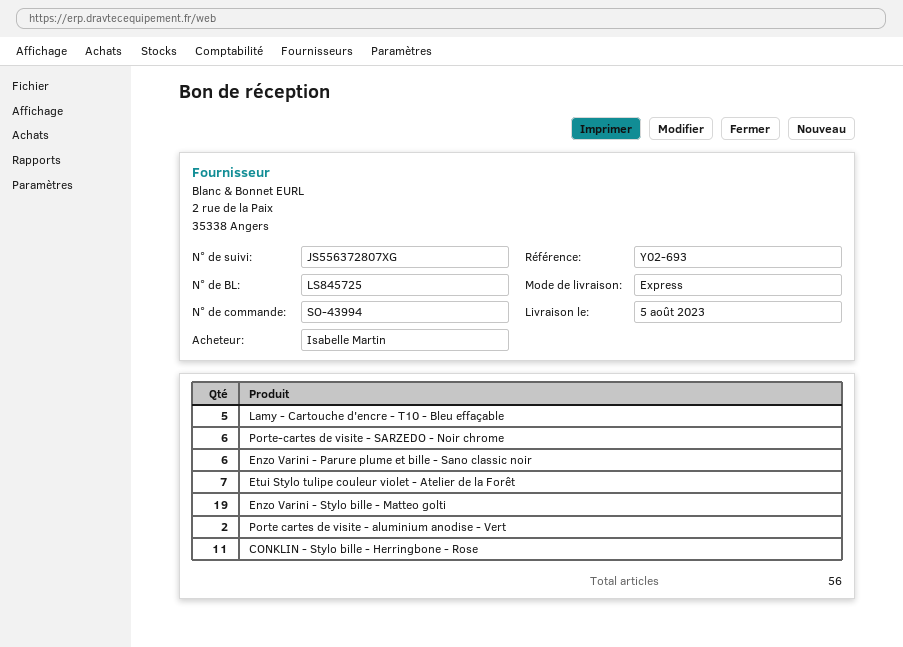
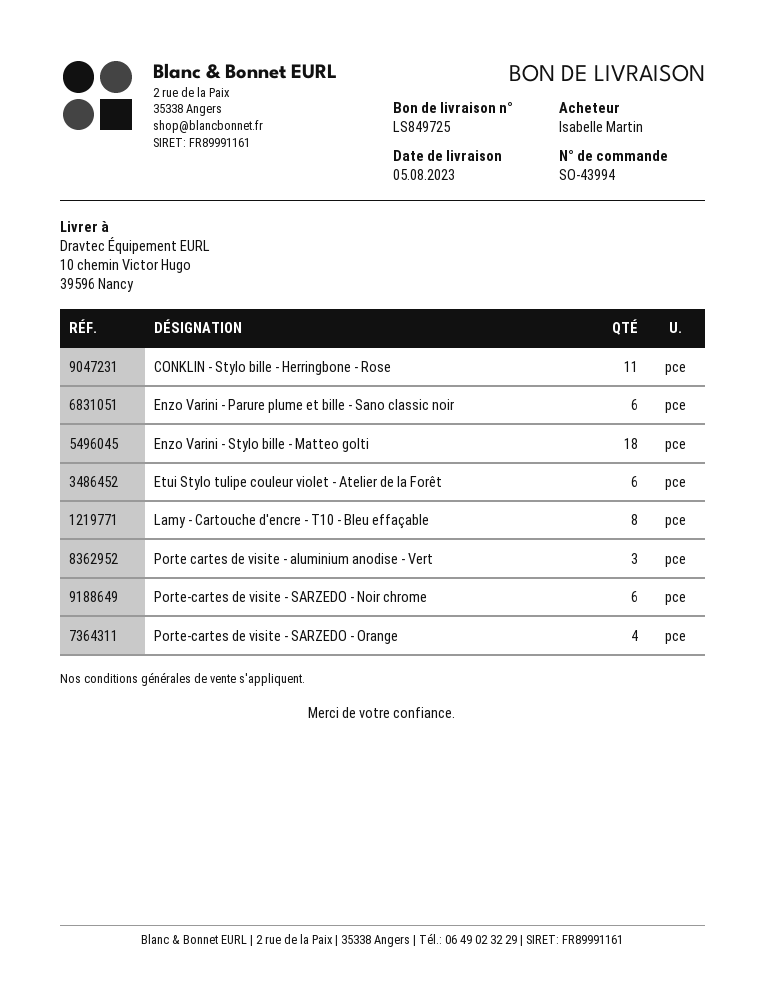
delivery note number: LS845725 -> LS849725
Lamy - Cartouche d'encre - T10 - Bleu effaçable: 5 -> 8
Etui Stylo tulipe couleur violet - Atelier de la Forêt: 7 -> 6
Enzo Varini - Stylo bille - Matteo golti: 19 -> 18
Porte cartes de visite - aluminium anodise - Vert: 2 -> 3
Porte-cartes de visite - SARZEDO - Orange: none -> 4

